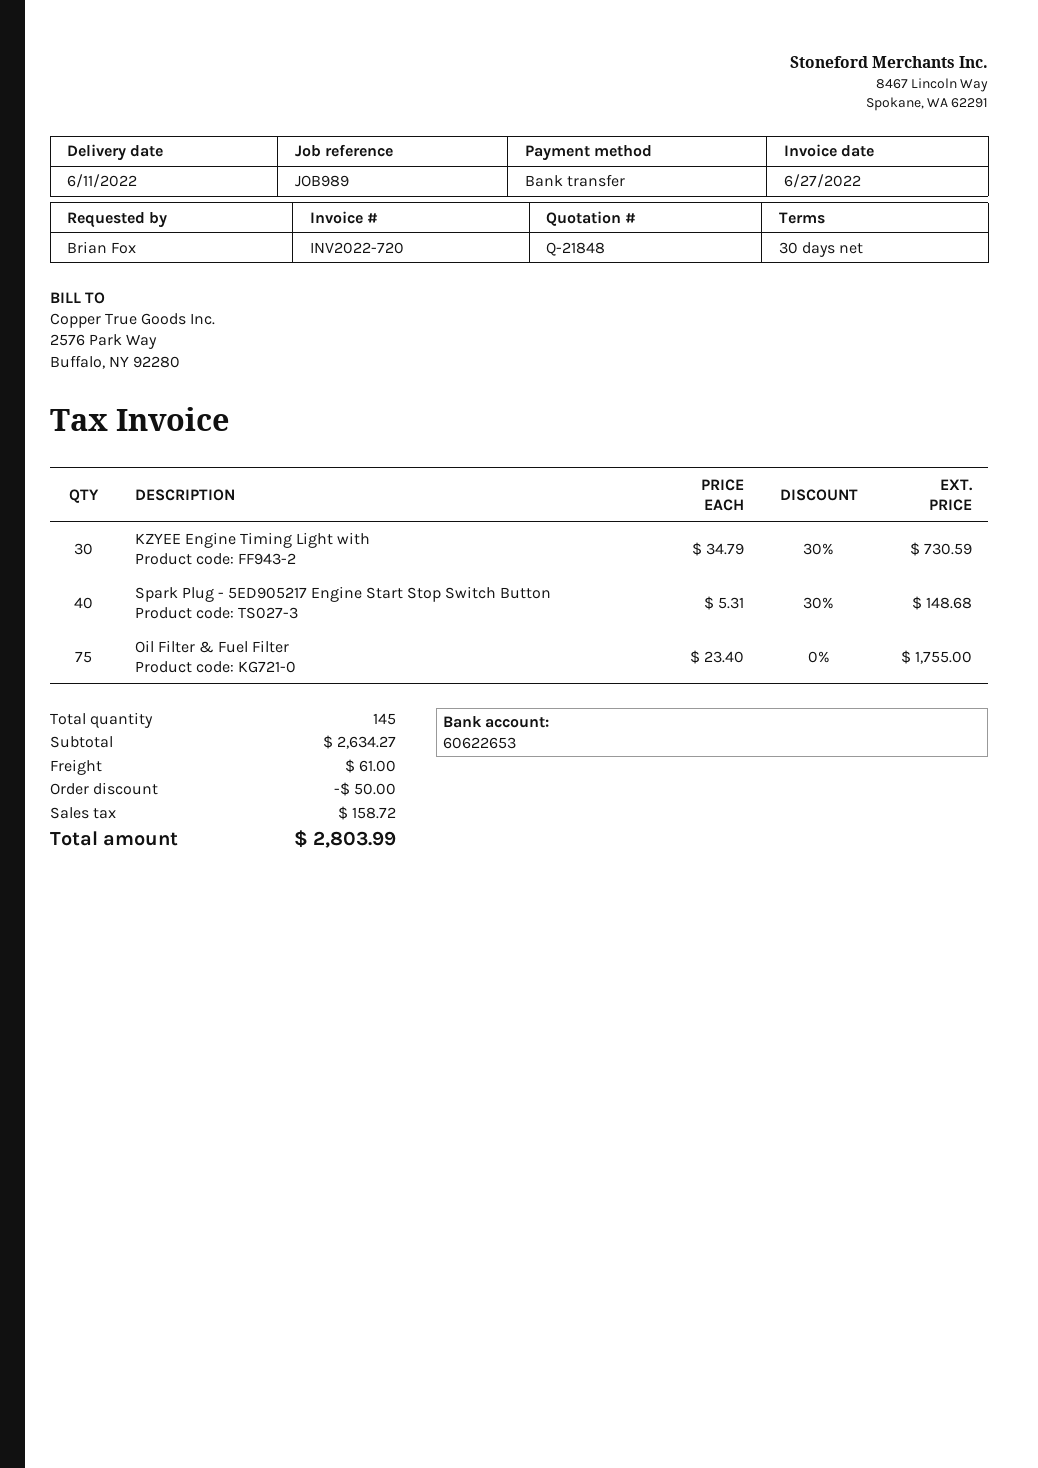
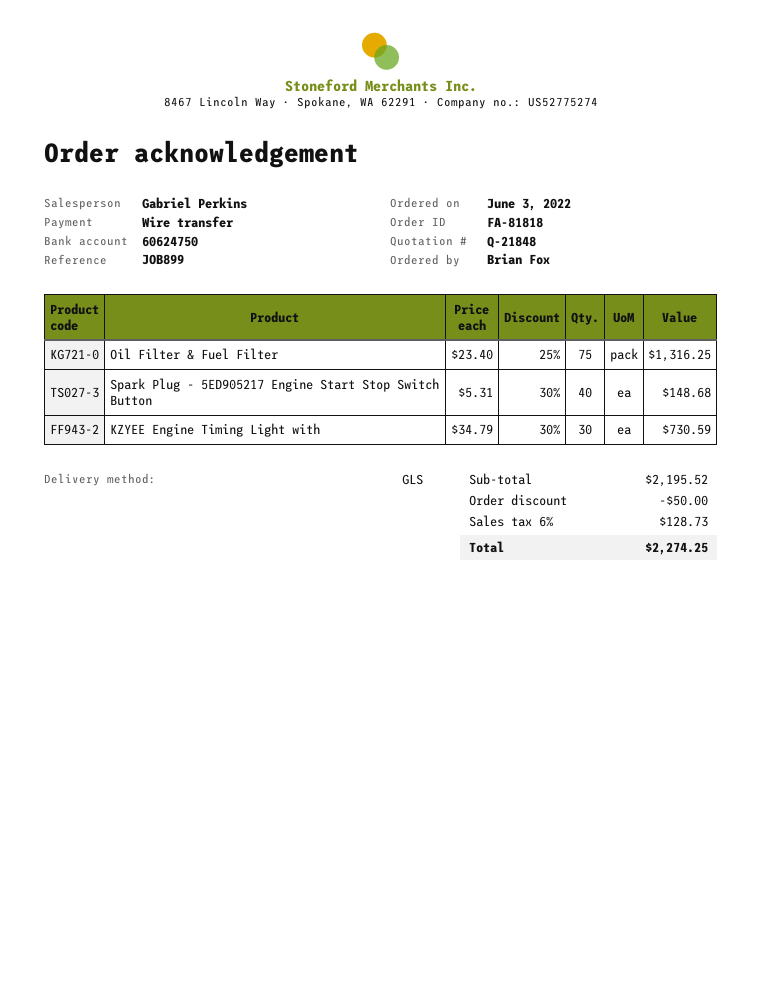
reference: JOB989 -> JOB899
bank account: 60622653 -> 60624750
Oil Filter & Fuel Filter: 75 x 23.40 = 1755.00 -> 75 x 23.40 - 25% = 1316.25
subtotal: 2634.27 -> 2195.52
shipping: 61.00 -> none
tax: 158.72 -> 128.73
total: 2803.99 -> 2274.25

